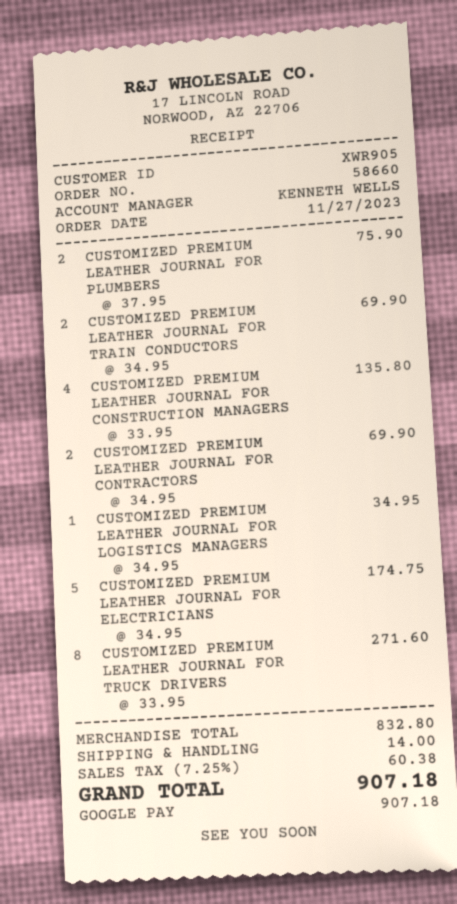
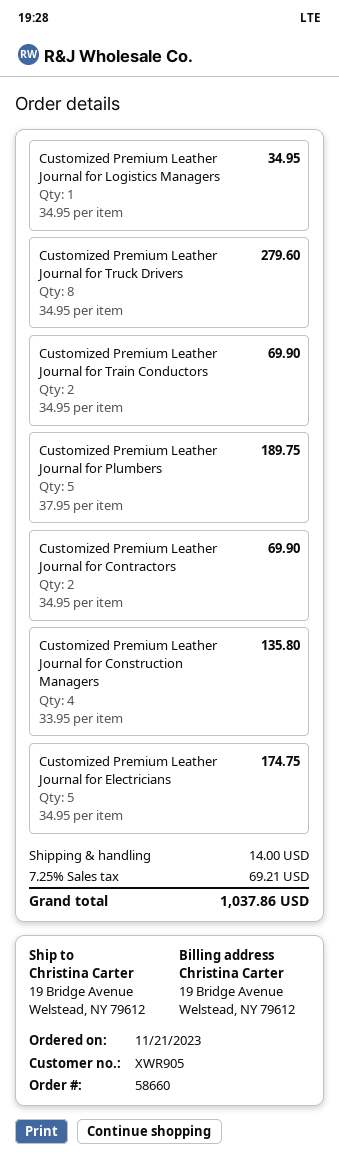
order date: 2023-11-27 -> 2023-11-21
CUSTOMIZED PREMIUM LEATHER JOURNAL FOR PLUMBERS: 2 x 37.95 = 75.90 -> 5 x 37.95 = 189.75
CUSTOMIZED PREMIUM LEATHER JOURNAL FOR TRUCK DRIVERS: 8 x 33.95 = 271.60 -> 8 x 34.95 = 279.60
tax: 7.25% = 60.38 -> 7.25% = 69.21
total: 907.18 -> 1037.86

